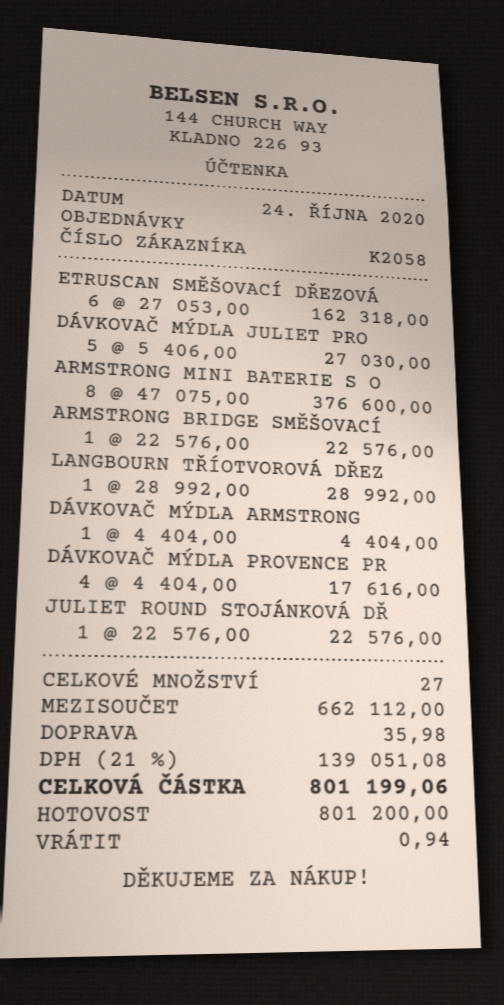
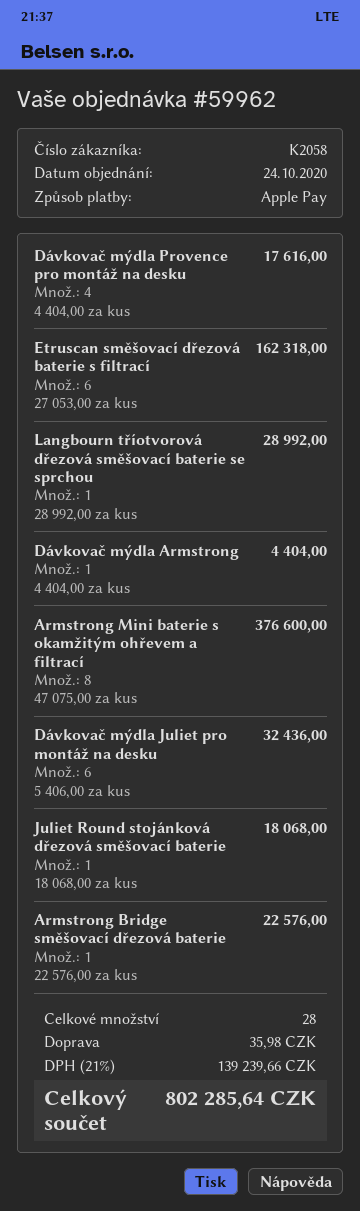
payment method: cash -> Apple Pay
DÁVKOVAČ MÝDLA JULIET PRO: 5 x 5406.00 = 27030.00 -> 6 x 5406.00 = 32436.00
JULIET ROUND STOJÁNKOVÁ DŘ: 1 x 22576.00 = 22576.00 -> 1 x 18068.00 = 18068.00
total quantity: 27 -> 28
tax: 21% = 139051.08 -> 21% = 139239.66
total: 801199.06 -> 802285.64

